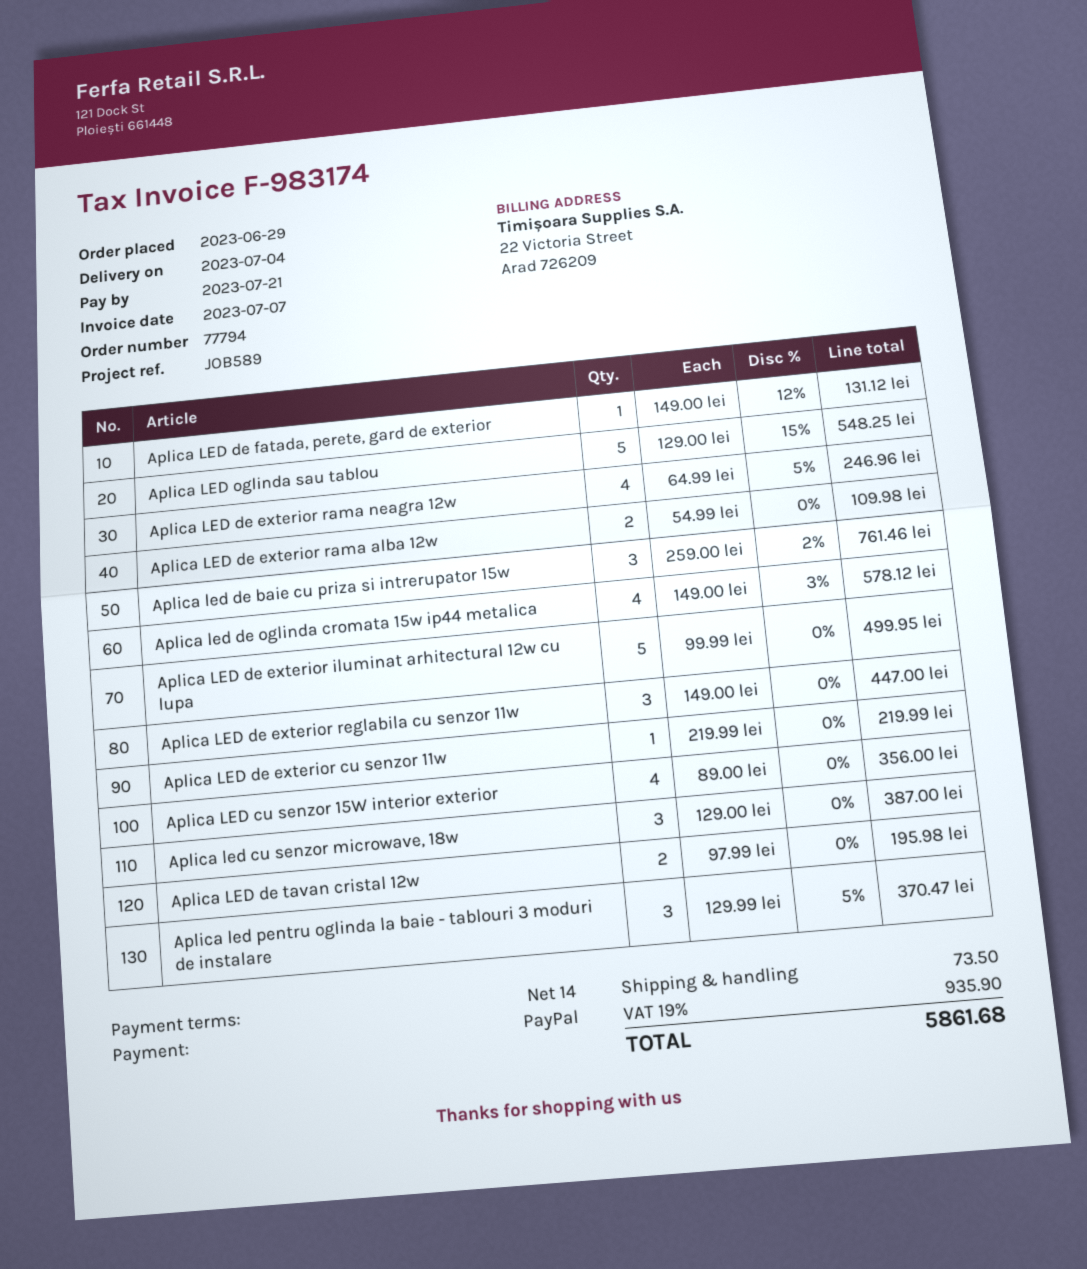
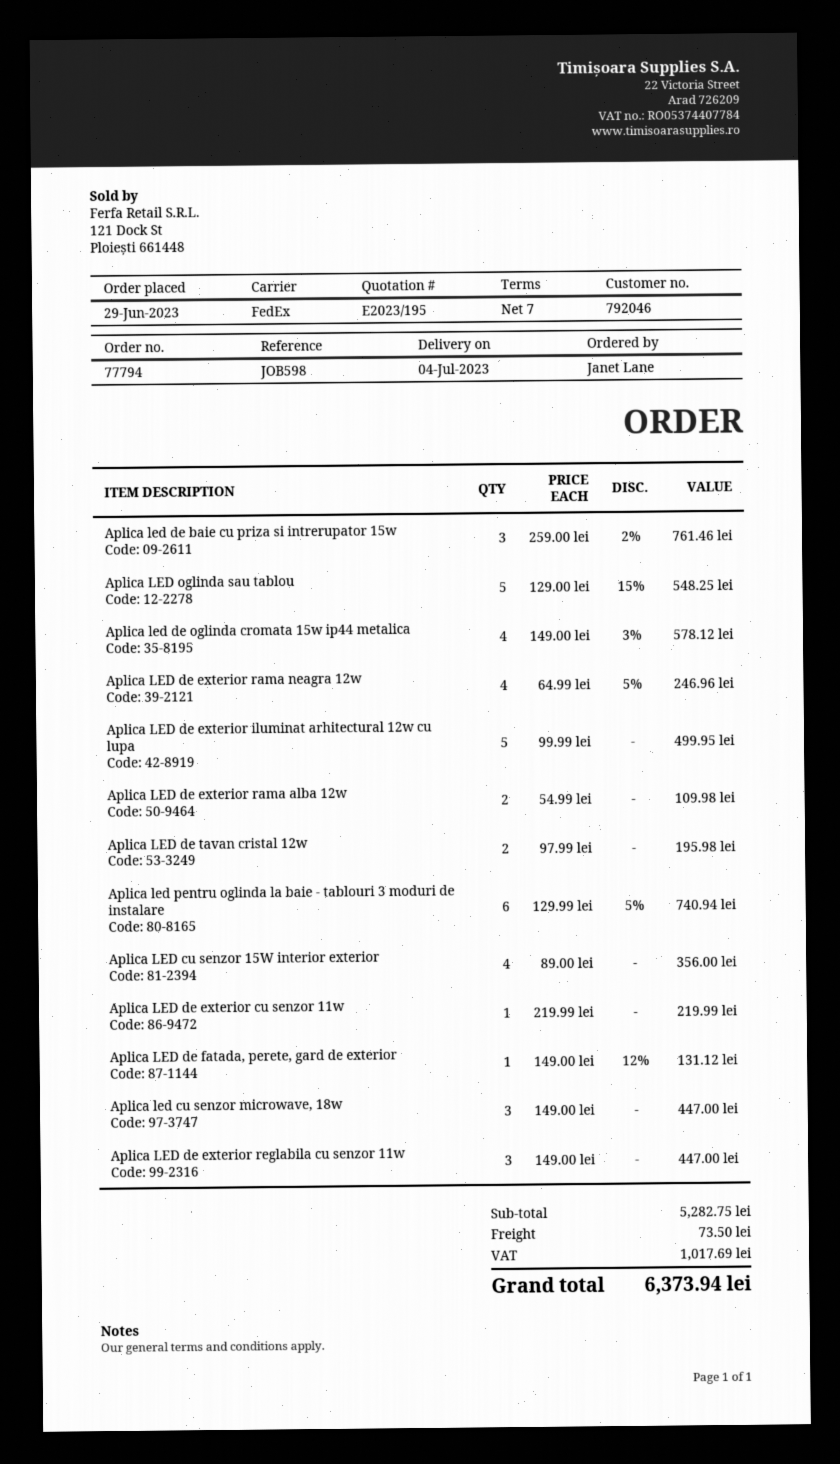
payment terms: 14 days -> 7 days
reference: JOB589 -> JOB598
Aplica led cu senzor microwave, 18w: 3 x 129.00 = 387.00 -> 3 x 149.00 = 447.00
Aplica led pentru oglinda la baie - tablouri 3 moduri de instalare: 3 x 129.99 - 5% = 370.47 -> 6 x 129.99 - 5% = 740.94
tax: 935.90 -> 1017.69
total: 5861.68 -> 6373.94

